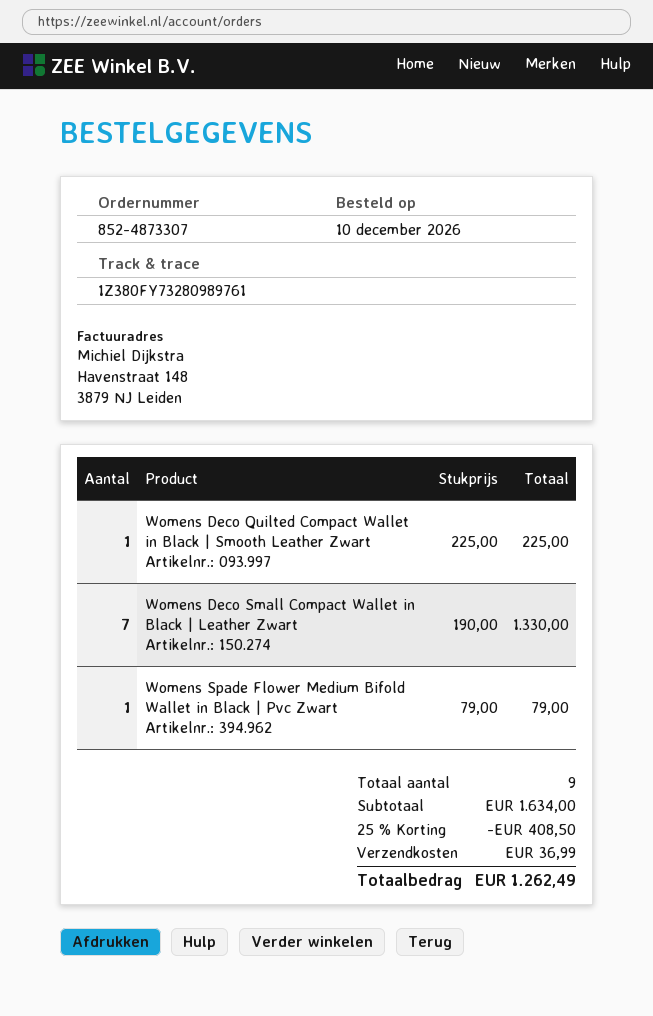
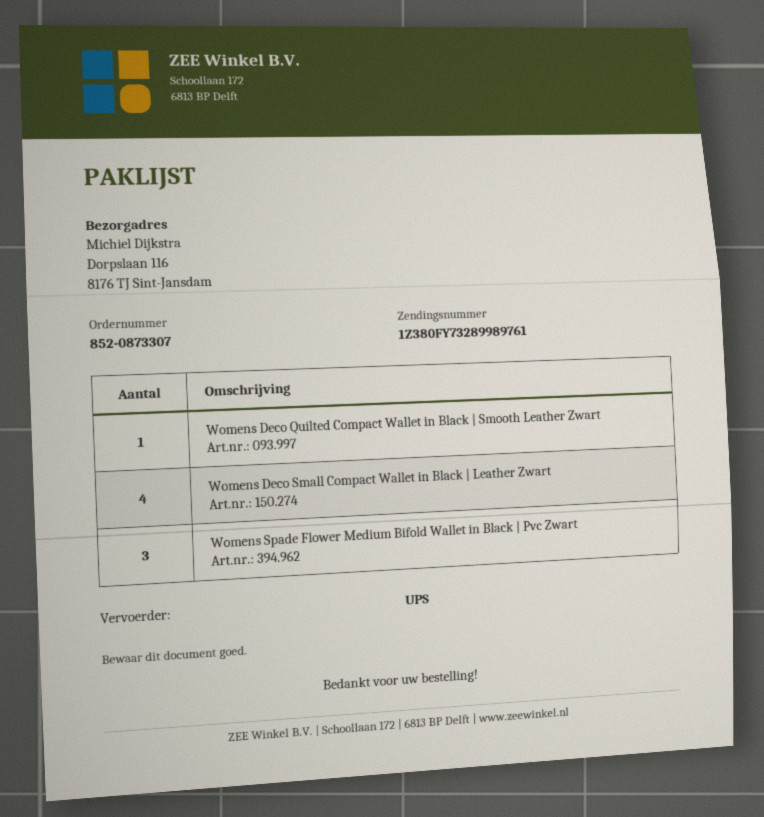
order number: 852-4873307 -> 852-0873307
tracking number: 1Z380FY73280989761 -> 1Z380FY73289989761
Womens Deco Small Compact Wallet in Black | Leather Zwart: 7 -> 4
Womens Spade Flower Medium Bifold Wallet in Black | Pvc Zwart: 1 -> 3

